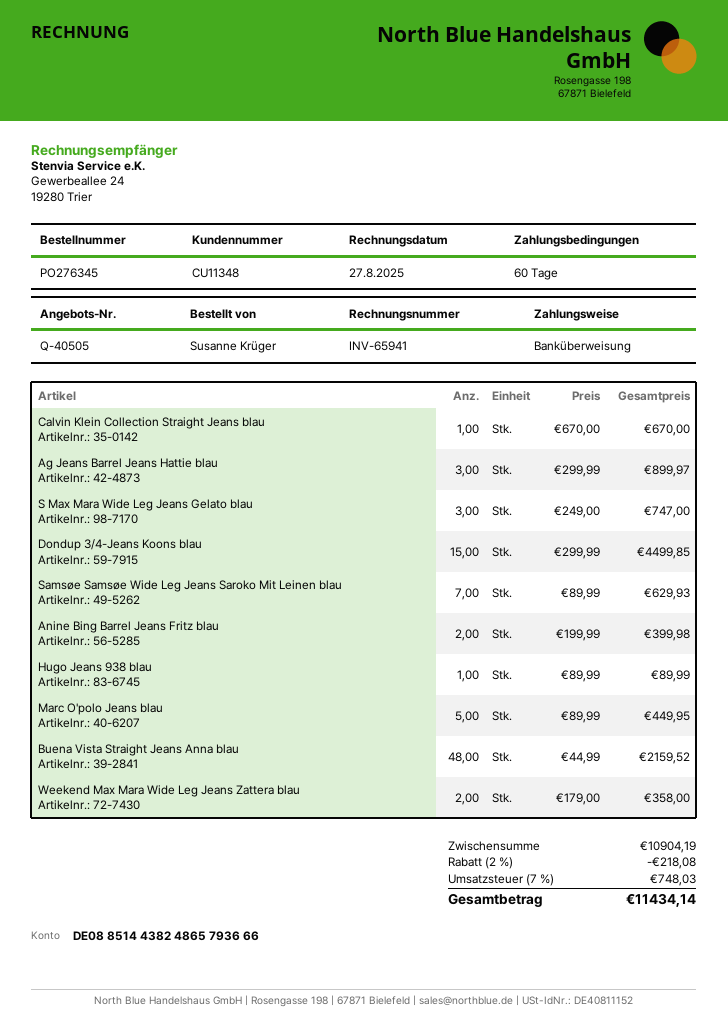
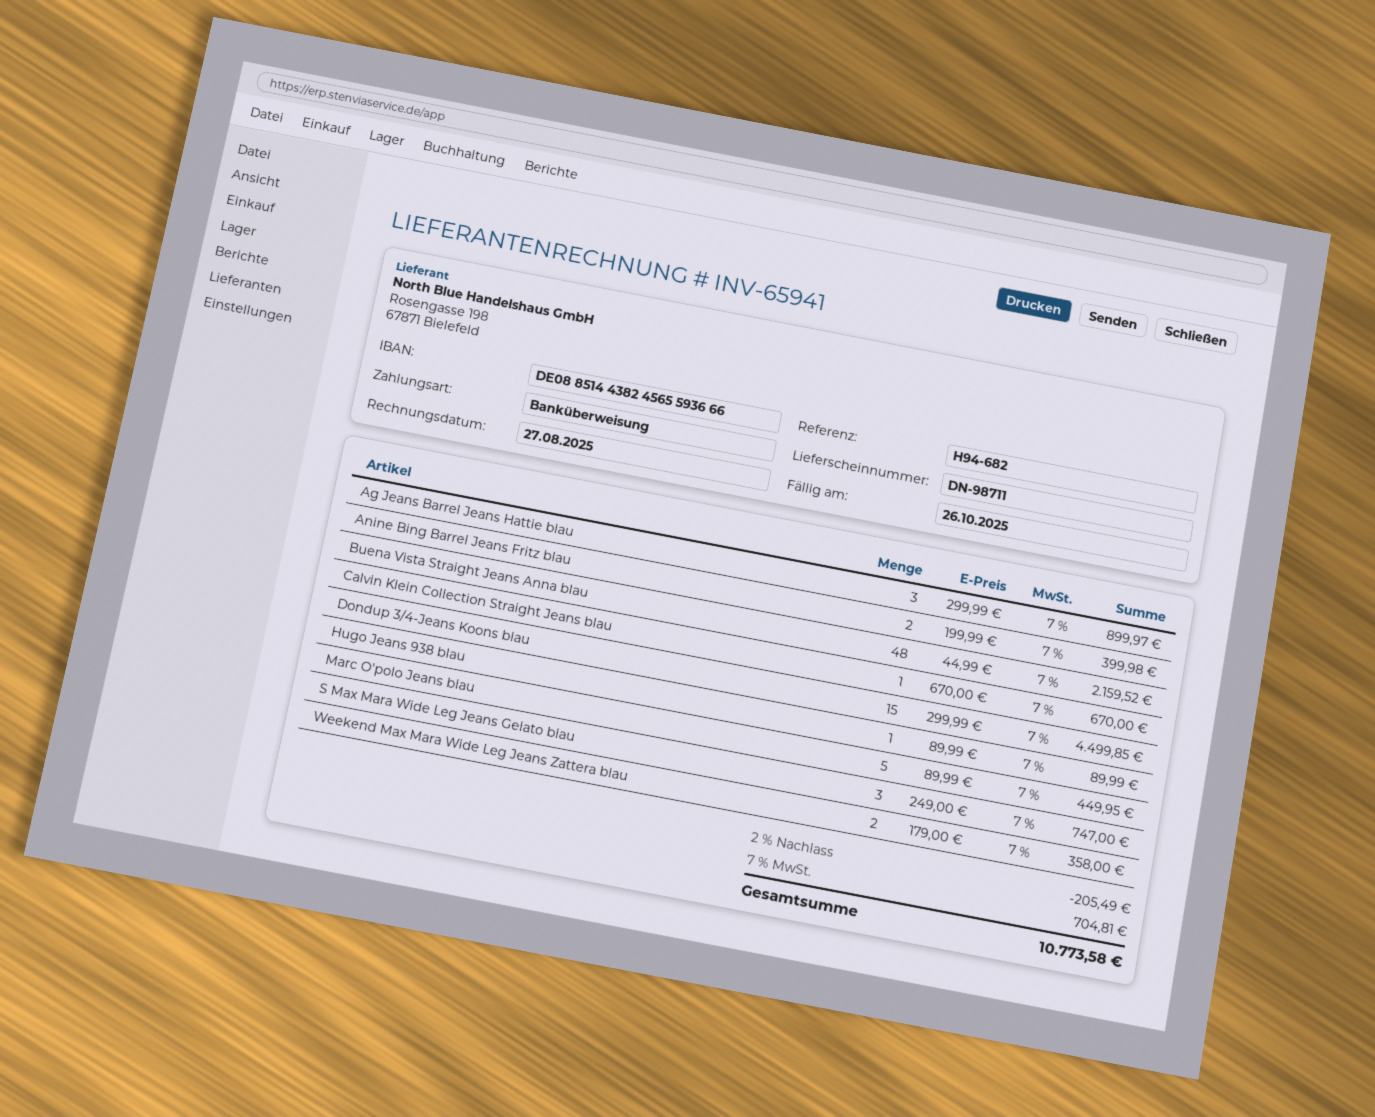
bank account: DE08851443824865793666 -> DE08851443824565593666
Samsøe Samsøe Wide Leg Jeans Saroko Mit Leinen blau: 7 x 89.99 = 629.93 -> none
discount: 2% = 218.08 -> 2% = 205.49
tax: 7% = 748.03 -> 7% = 704.81
total: 11434.14 -> 10773.58

